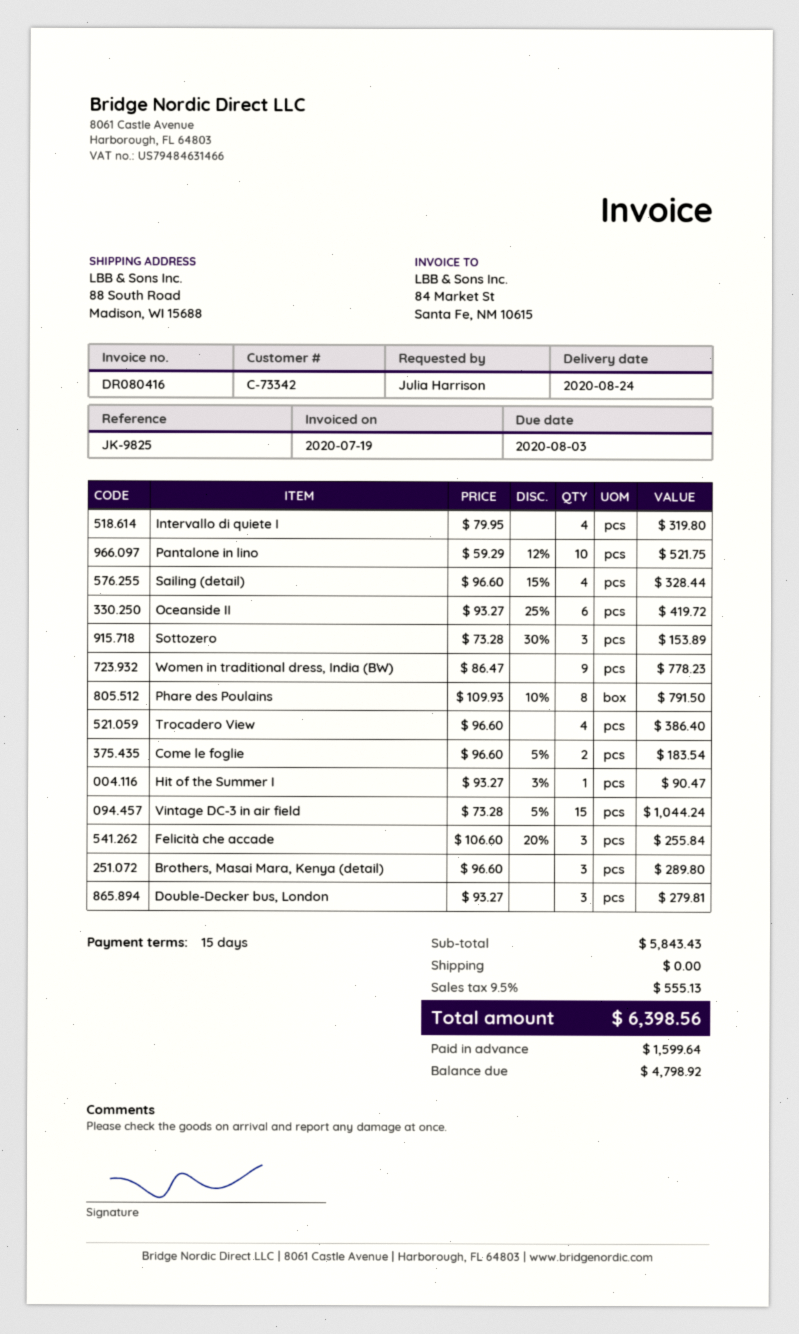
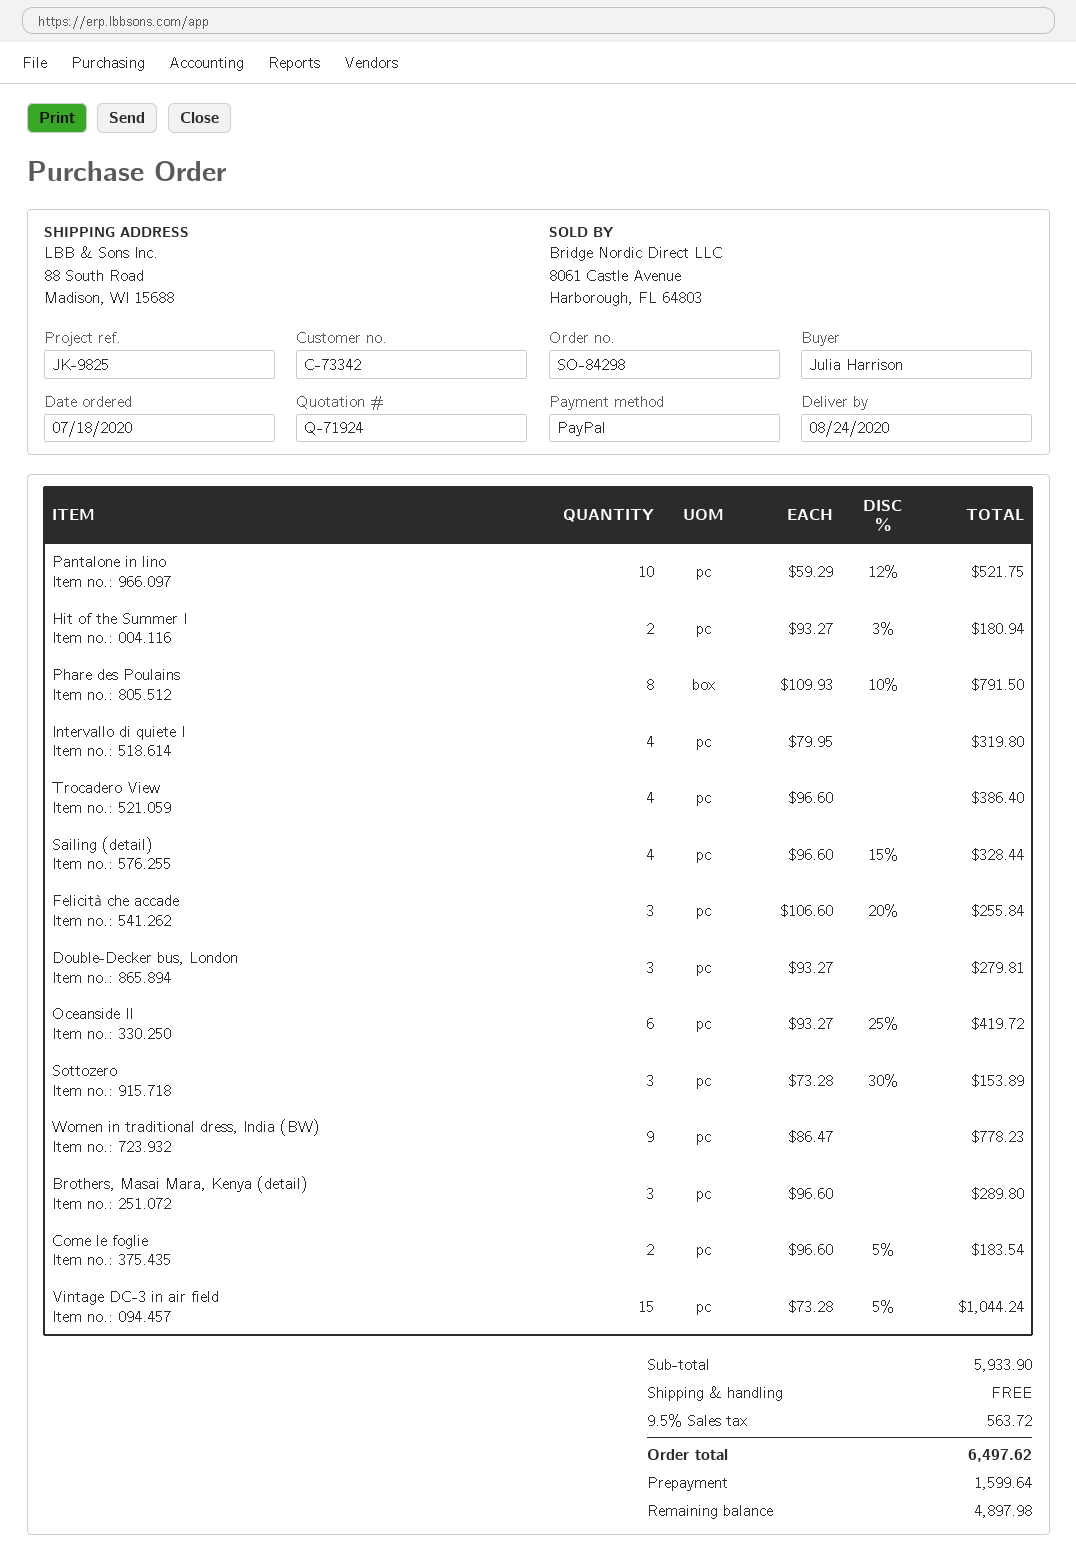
Hit of the Summer I: 1 x 93.27 - 3% = 90.47 -> 2 x 93.27 - 3% = 180.94
subtotal: 5843.43 -> 5933.90
tax: 9.5% = 555.13 -> 9.5% = 563.72
total: 6398.56 -> 6497.62
balance: 4798.92 -> 4897.98

